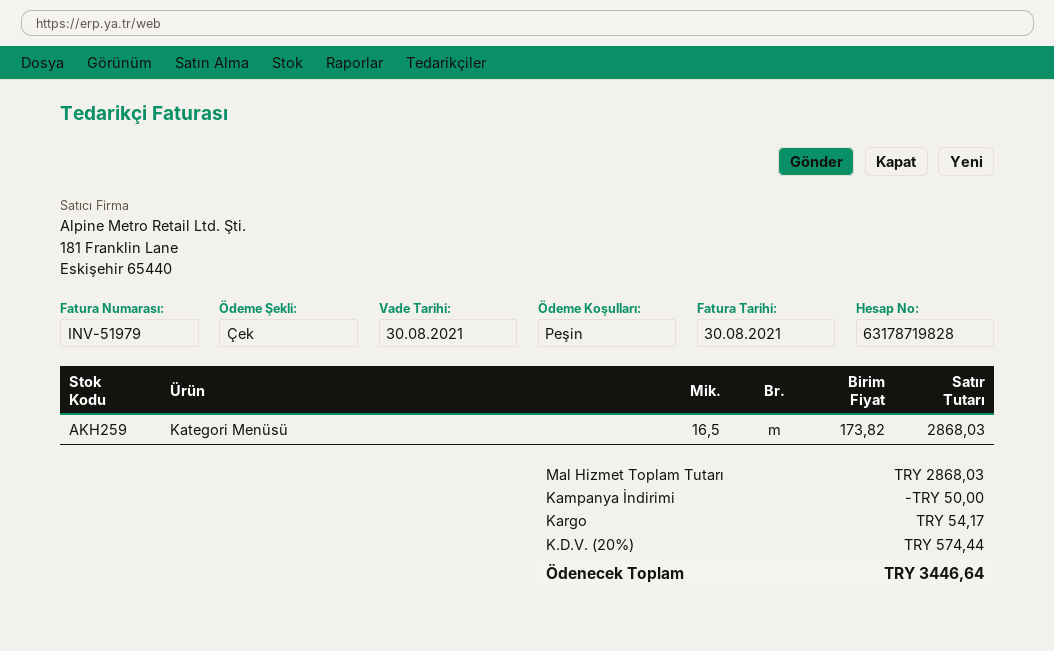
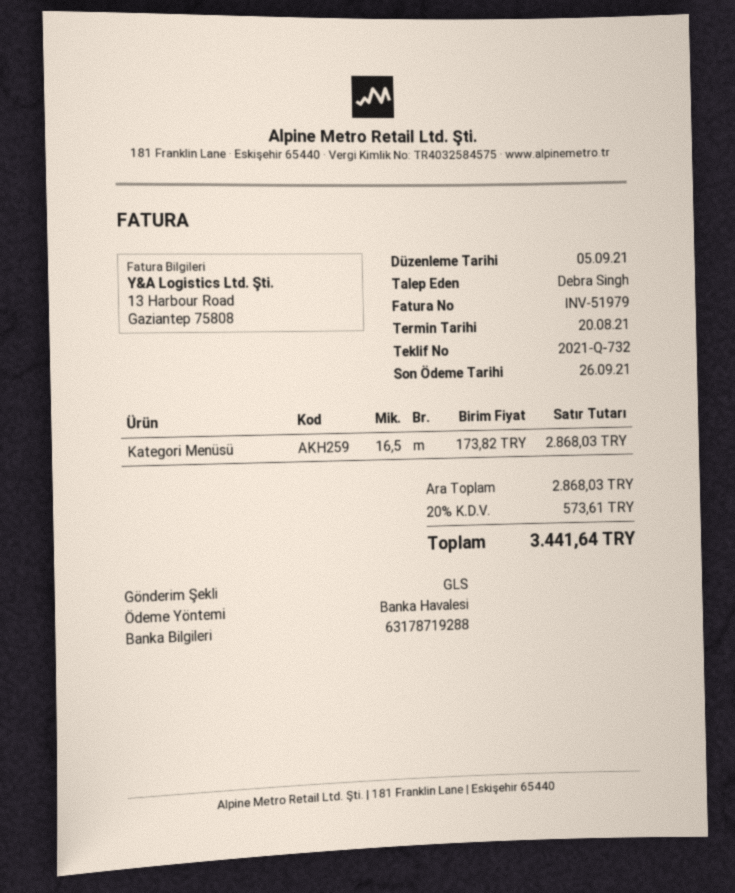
invoice date: 2021-08-30 -> 2021-09-05
due date: 2021-08-30 -> 2021-09-26
payment method: cheque -> bank transfer
bank account: 63178719828 -> 63178719288
discount: 50.00 -> none
shipping: 54.17 -> none
tax: 20% = 574.44 -> 20% = 573.61
total: 3446.64 -> 3441.64

